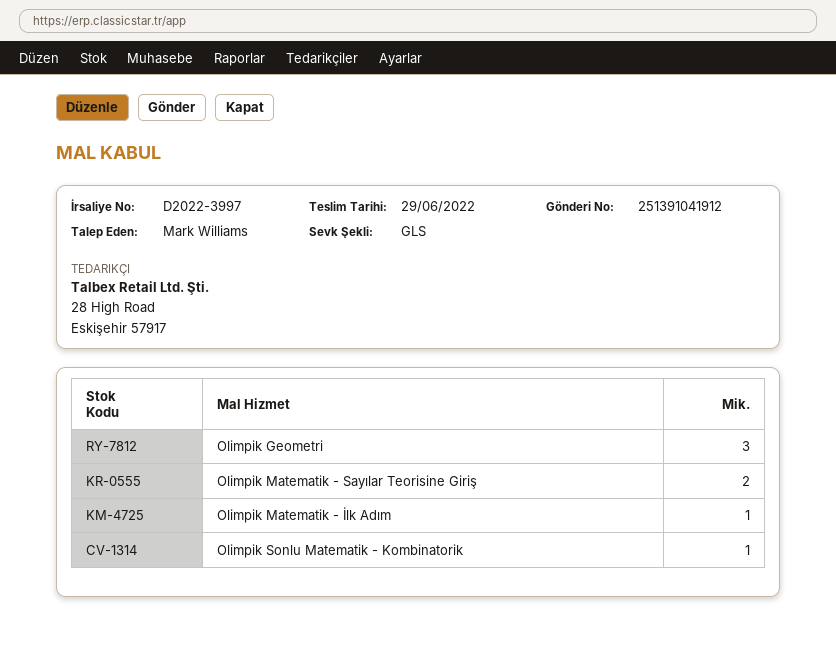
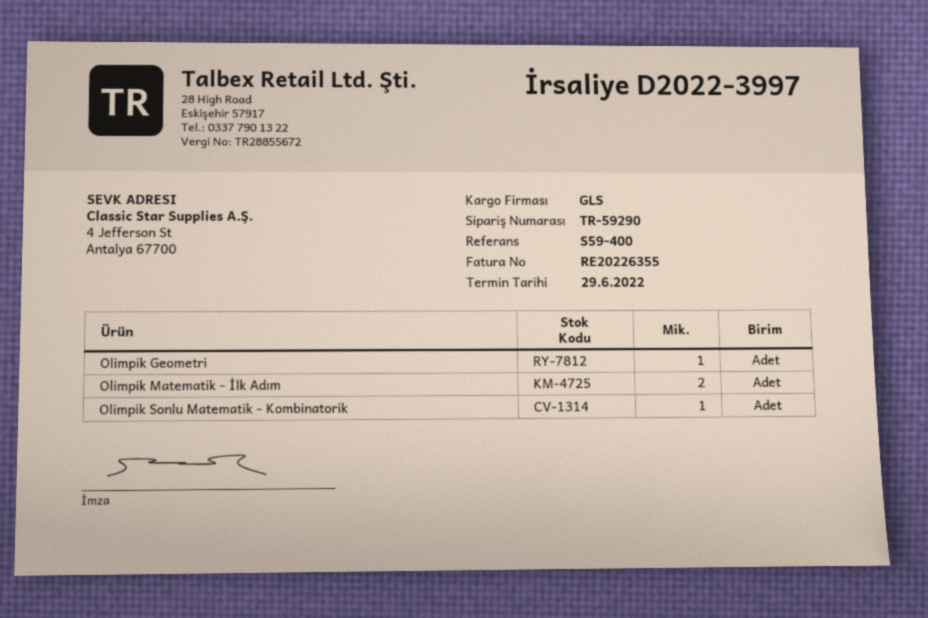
Olimpik Geometri: 3 -> 1
Olimpik Matematik - Sayılar Teorisine Giriş: 2 -> none
Olimpik Matematik - İlk Adım: 1 -> 2

